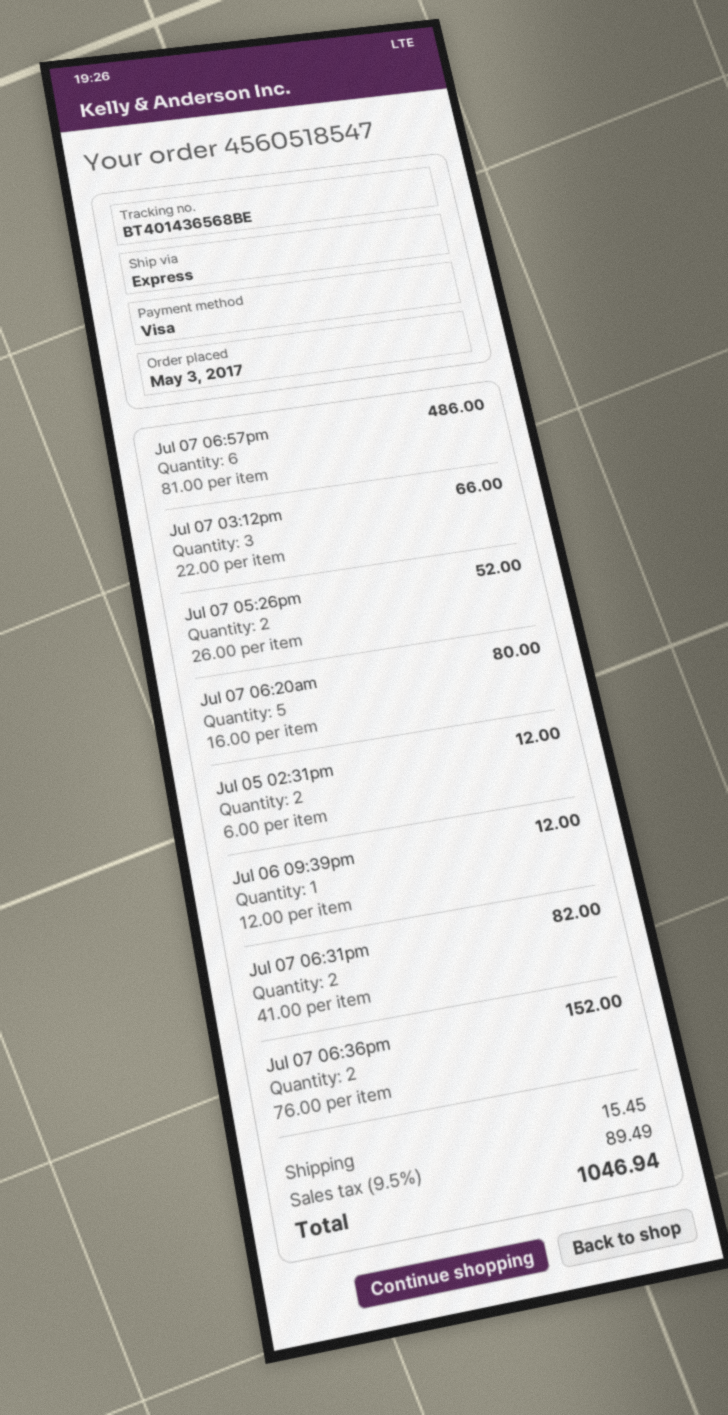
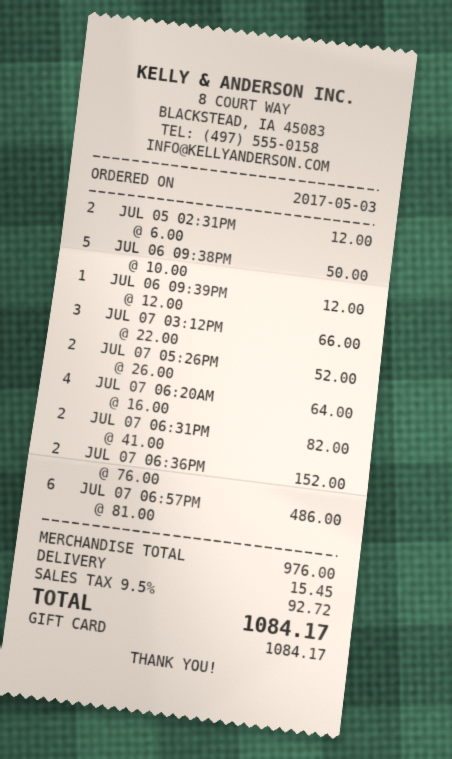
payment method: Visa -> gift card
Jul 07 06:20am: 5 x 16.00 = 80.00 -> 4 x 16.00 = 64.00
JUL 06 09:38PM: none -> 5 x 10.00 = 50.00
tax: 9.5% = 89.49 -> 9.5% = 92.72
total: 1046.94 -> 1084.17

